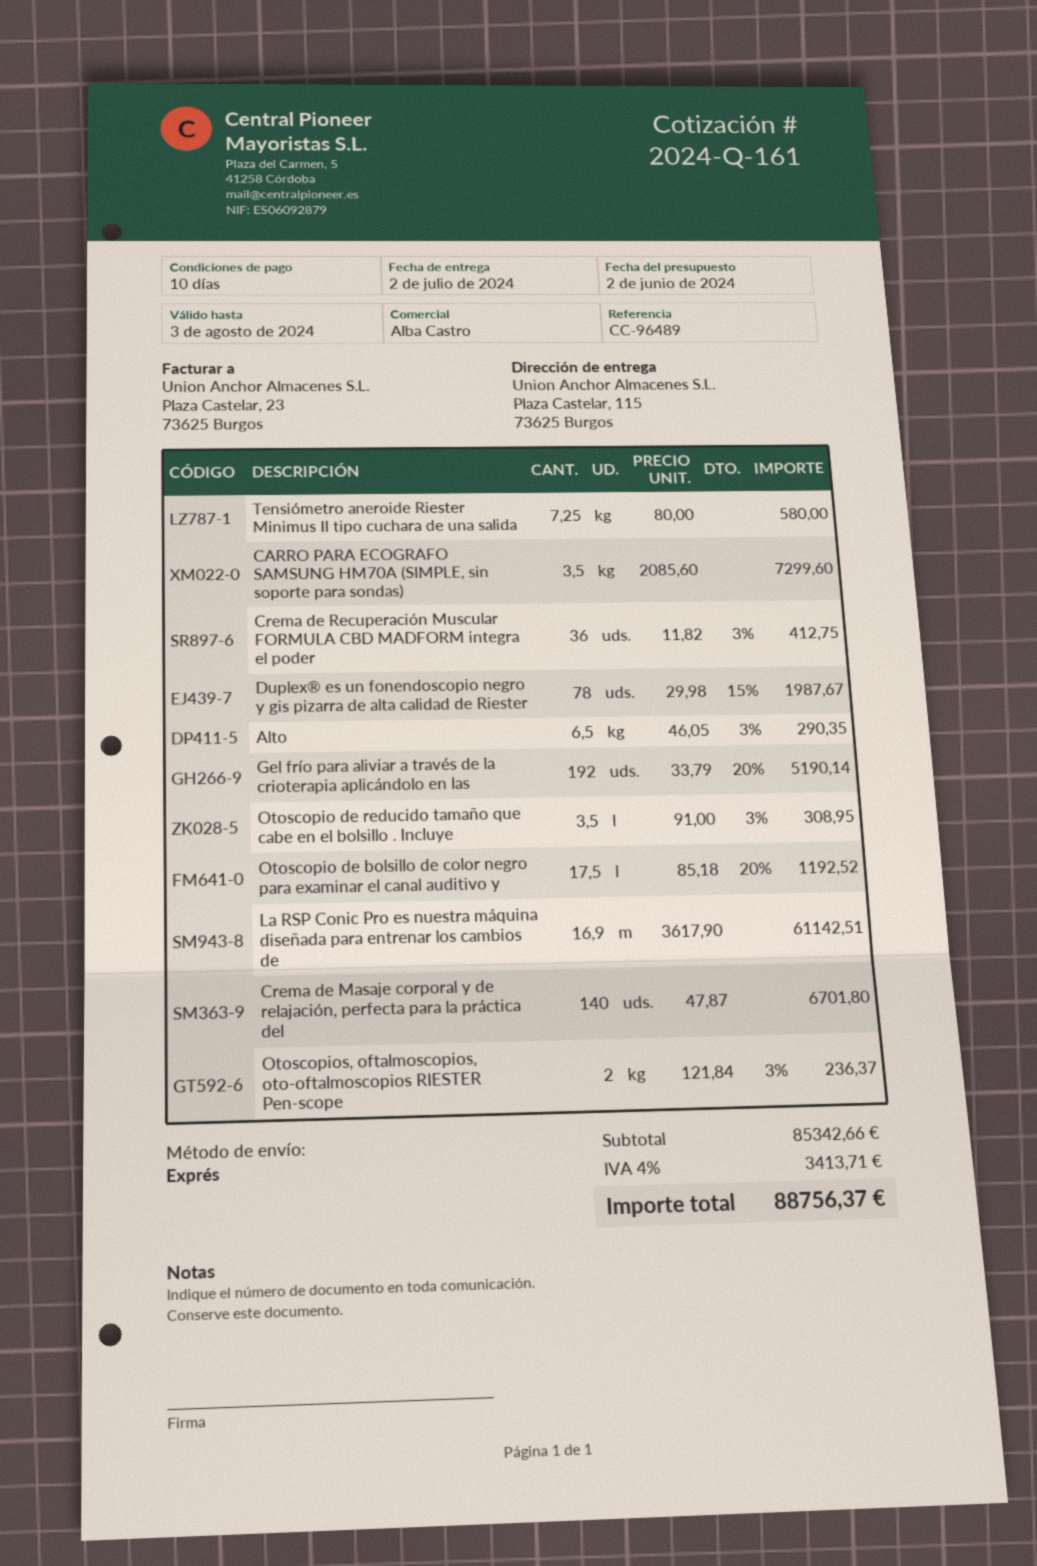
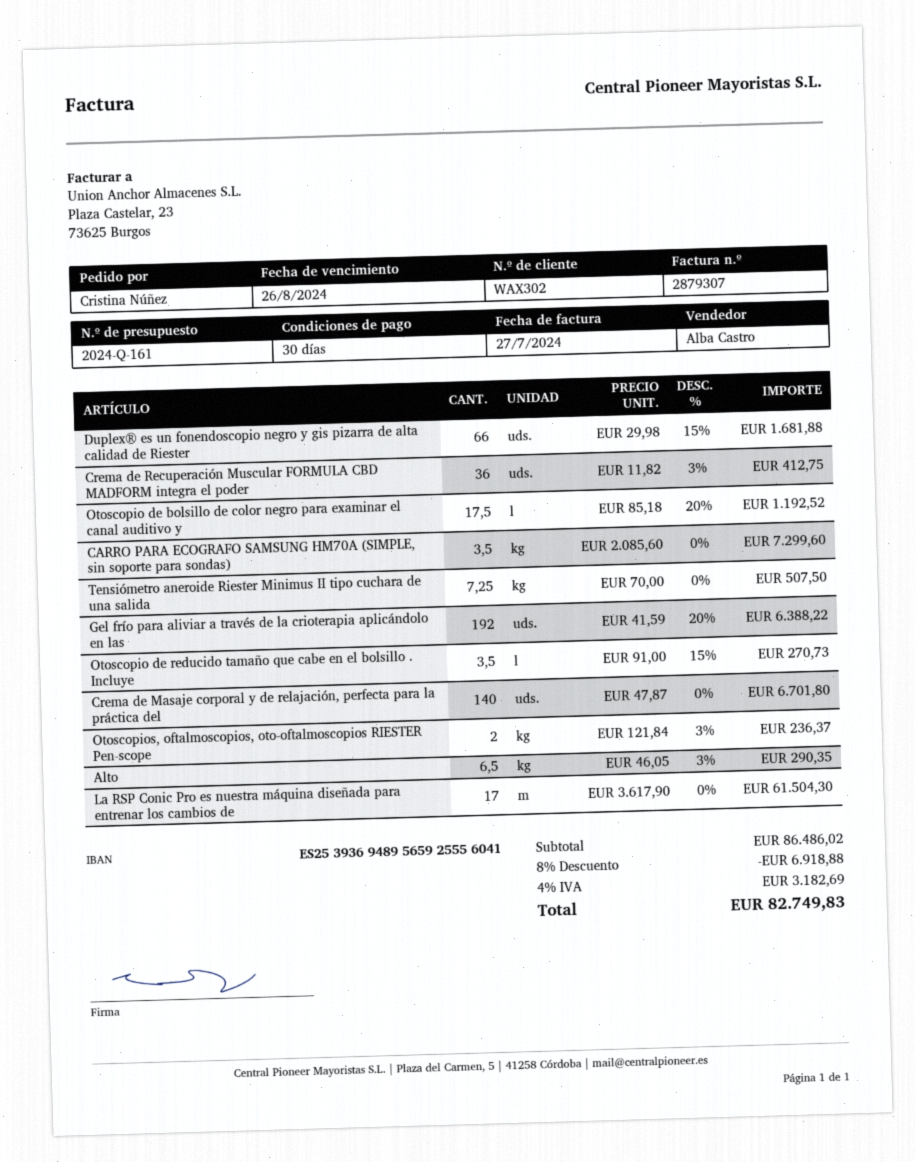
payment terms: 10 days -> 30 days
Tensiómetro aneroide Riester Minimus II tipo cuchara de una salida: 7.25 x 80.00 = 580.00 -> 7.25 x 70.00 = 507.50
Duplex® es un fonendoscopio negro y gis pizarra de alta calidad de Riester: 78 x 29.98 - 15% = 1987.67 -> 66 x 29.98 - 15% = 1681.88
Gel frío para aliviar a través de la crioterapia aplicándolo en las: 192 x 33.79 - 20% = 5190.14 -> 192 x 41.59 - 20% = 6388.22
Otoscopio de reducido tamaño que cabe en el bolsillo . Incluye: 3.5 x 91.00 - 3% = 308.95 -> 3.5 x 91.00 - 15% = 270.73
La RSP Conic Pro es nuestra máquina diseñada para entrenar los cambios de: 16.9 x 3617.90 = 61142.51 -> 17 x 3617.90 = 61504.30
subtotal: 85342.66 -> 86486.02
discount: none -> 8% = 6918.88
tax: 4% = 3413.71 -> 4% = 3182.69
total: 88756.37 -> 82749.83

